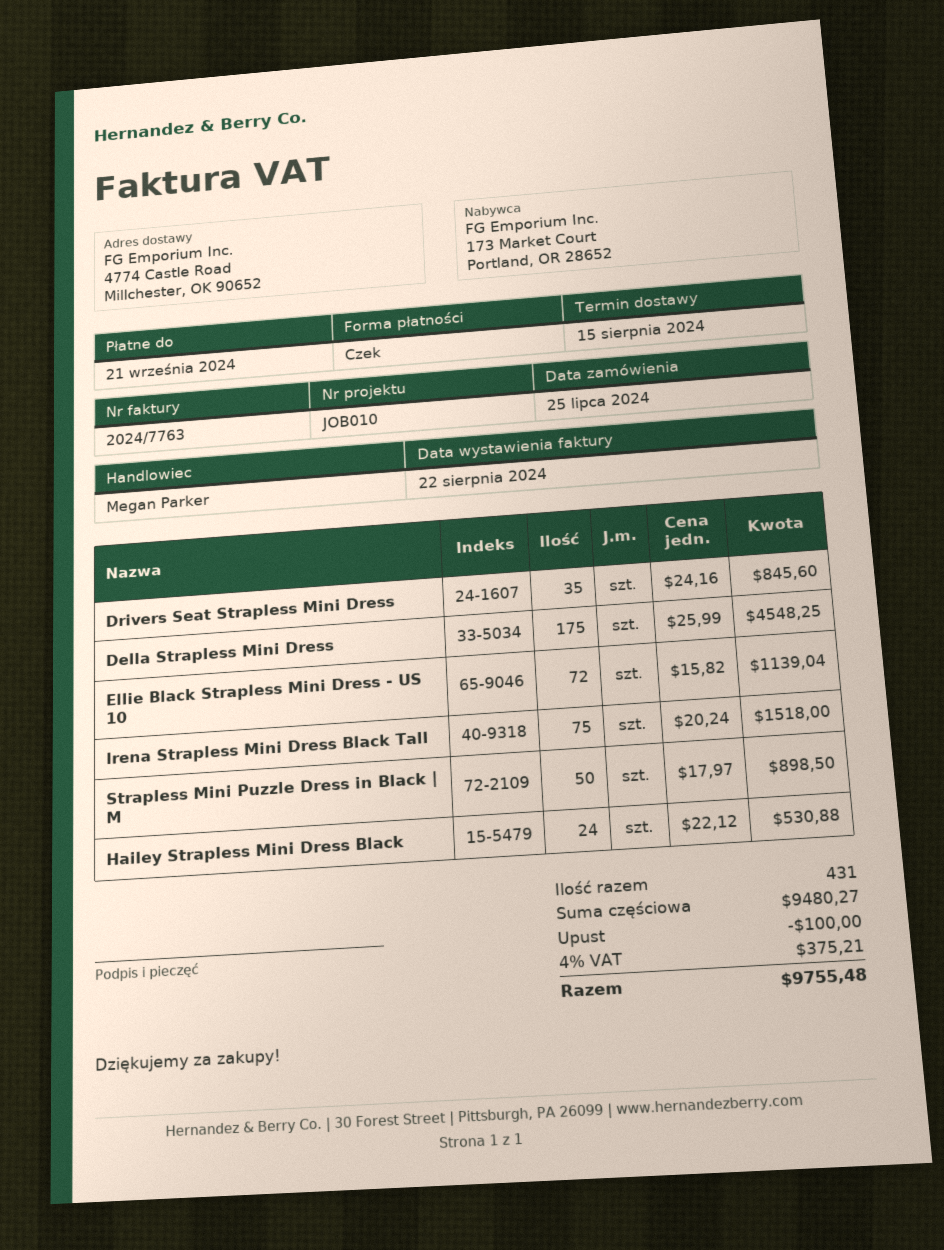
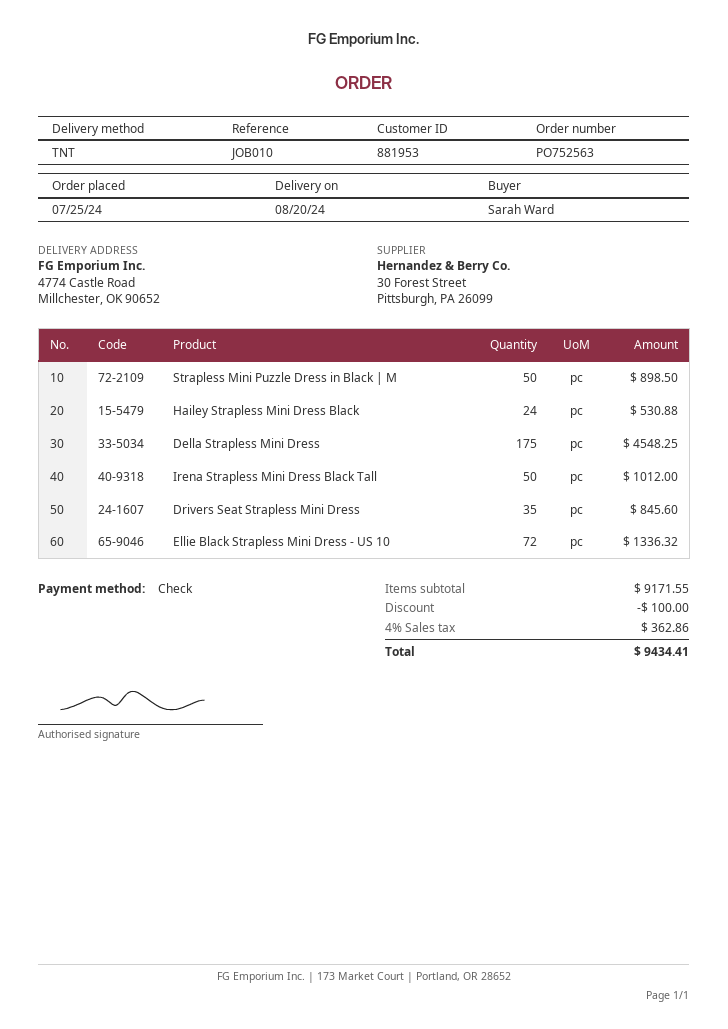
delivery date: 2024-08-15 -> 2024-08-20
Ellie Black Strapless Mini Dress - US 10: 72 for 1139.04 -> 72 for 1336.32
Irena Strapless Mini Dress Black Tall: 75 for 1518.00 -> 50 for 1012.00
subtotal: 9480.27 -> 9171.55
tax: 4% = 375.21 -> 4% = 362.86
total: 9755.48 -> 9434.41

